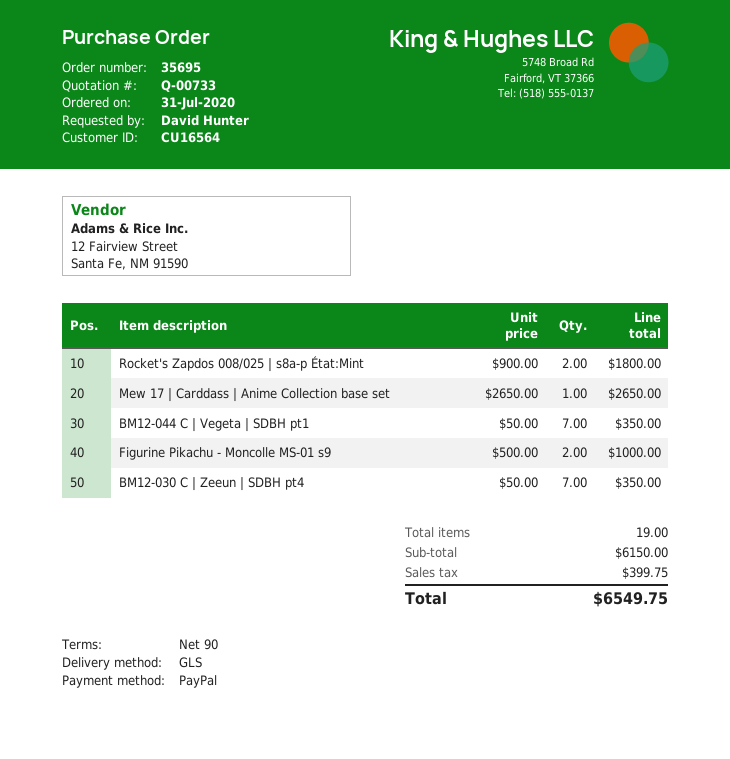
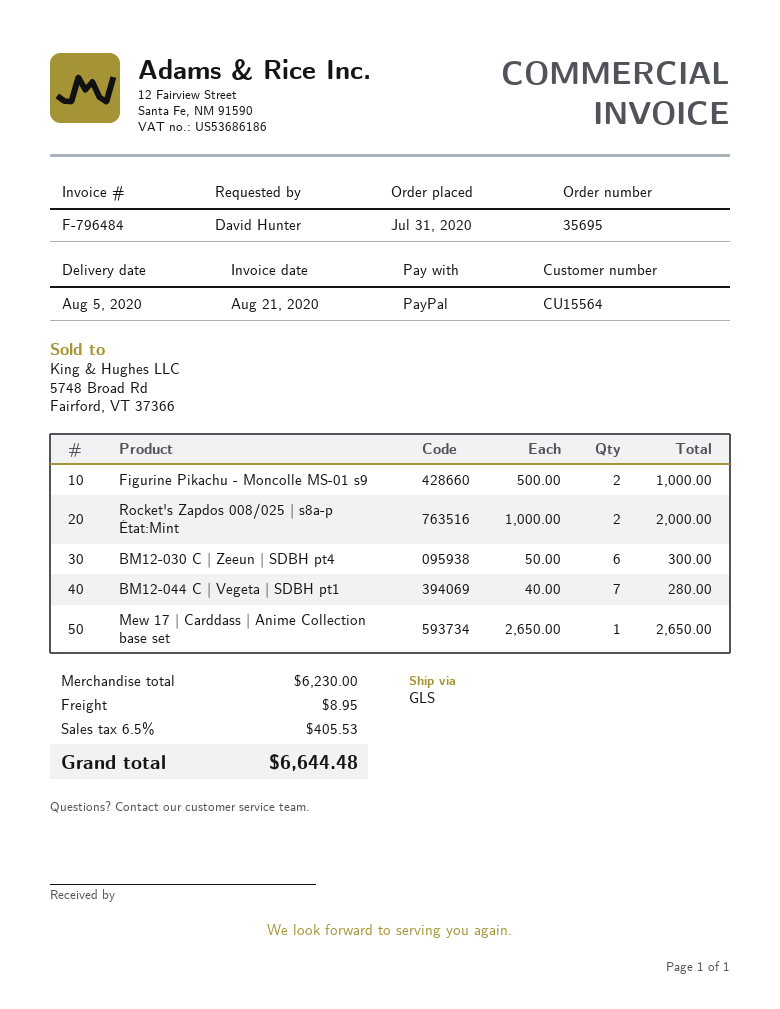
customer number: CU16564 -> CU15564
Rocket's Zapdos 008/025 | s8a-p État:Mint: 2 x 900.00 = 1800.00 -> 2 x 1000.00 = 2000.00
BM12-044 C | Vegeta | SDBH pt1: 7 x 50.00 = 350.00 -> 7 x 40.00 = 280.00
BM12-030 C | Zeeun | SDBH pt4: 7 x 50.00 = 350.00 -> 6 x 50.00 = 300.00
subtotal: 6150.00 -> 6230.00
shipping: none -> 8.95
tax: 399.75 -> 405.53
total: 6549.75 -> 6644.48

